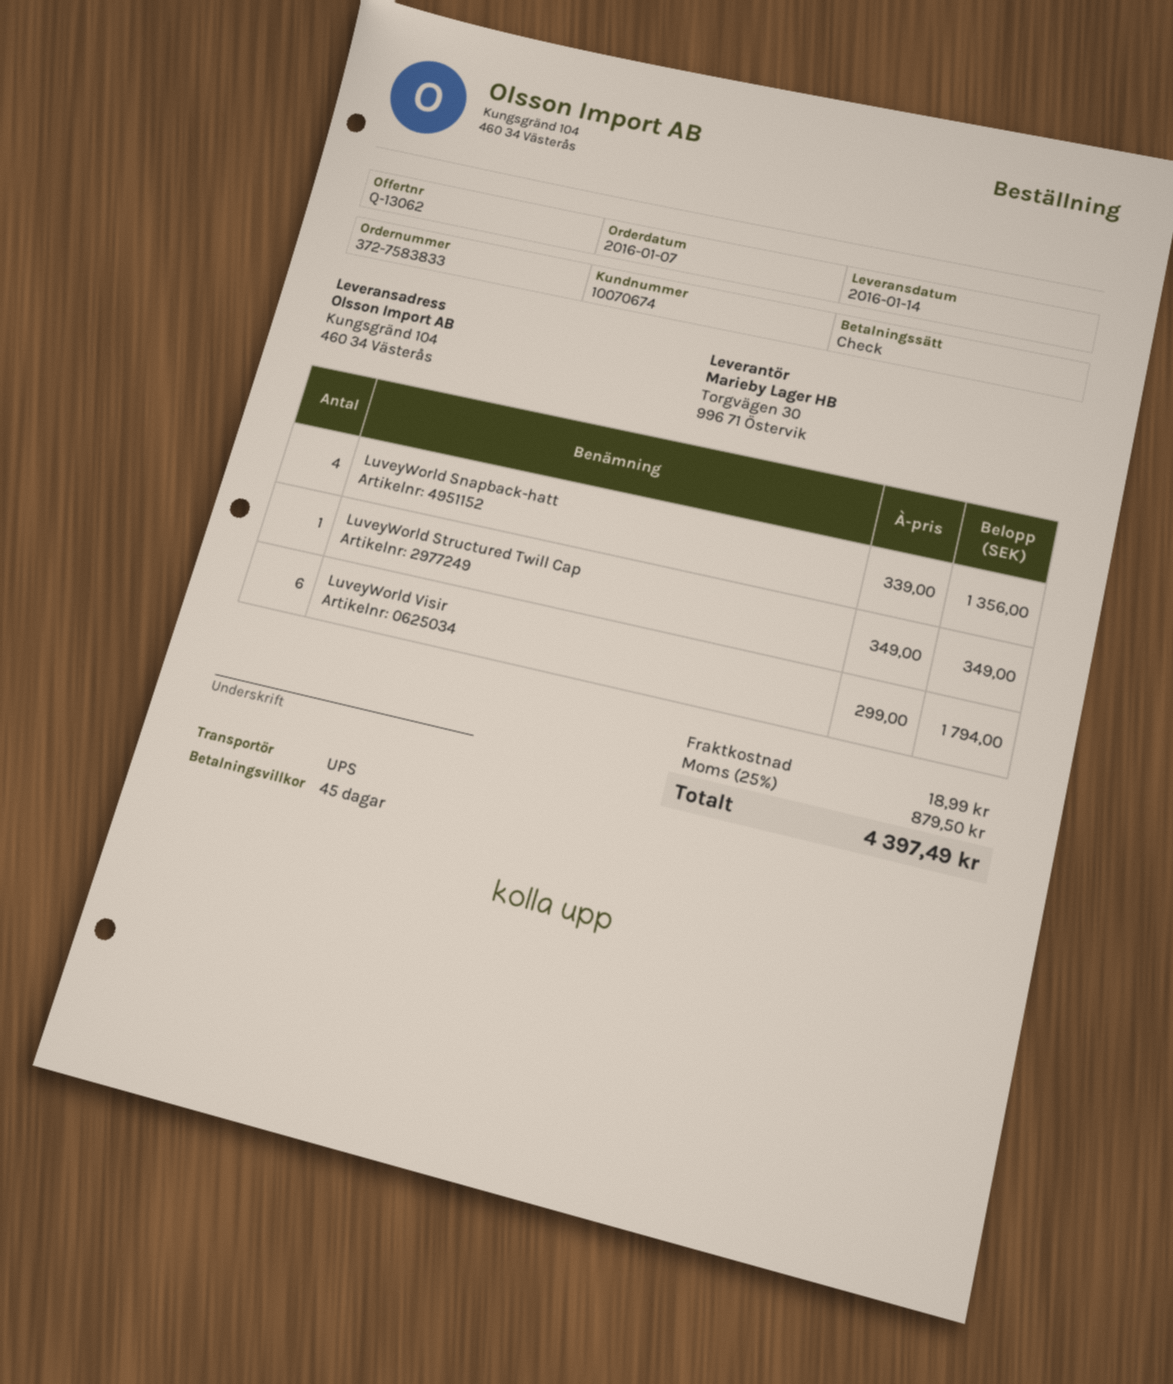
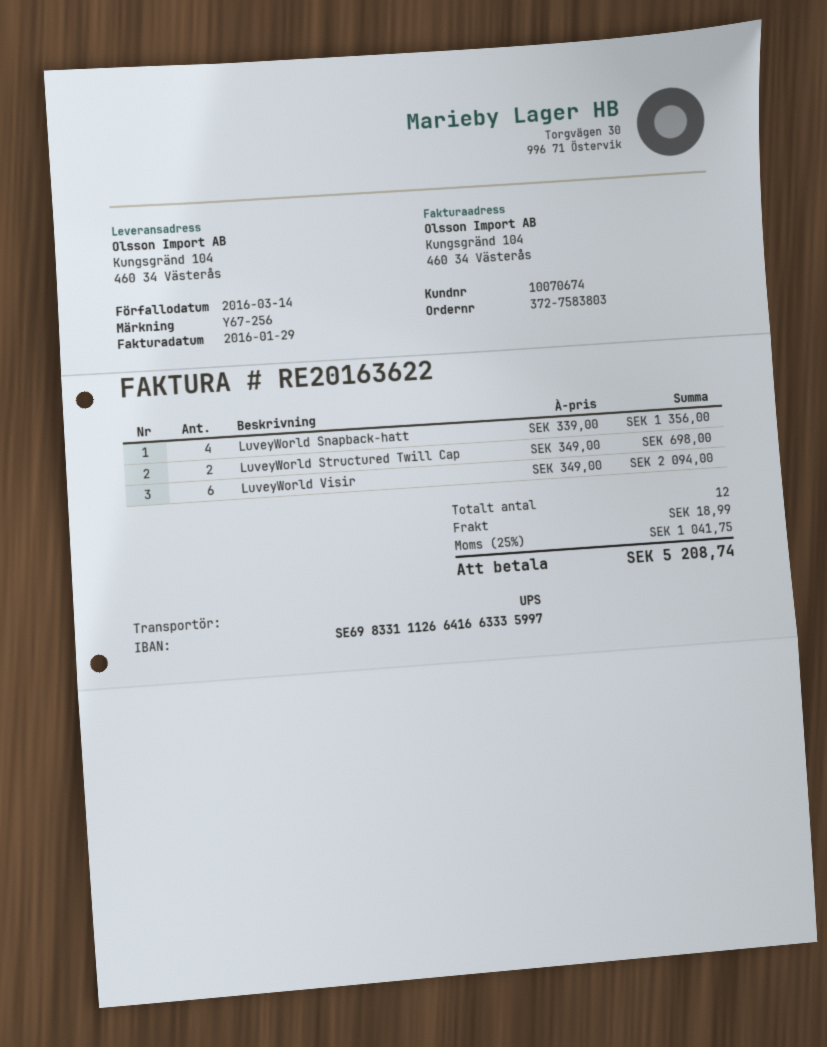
order number: 372-7583833 -> 372-7583803
LuveyWorld Structured Twill Cap: 1 x 349.00 = 349.00 -> 2 x 349.00 = 698.00
LuveyWorld Visir: 6 x 299.00 = 1794.00 -> 6 x 349.00 = 2094.00
tax: 25% = 879.50 -> 25% = 1041.75
total: 4397.49 -> 5208.74

